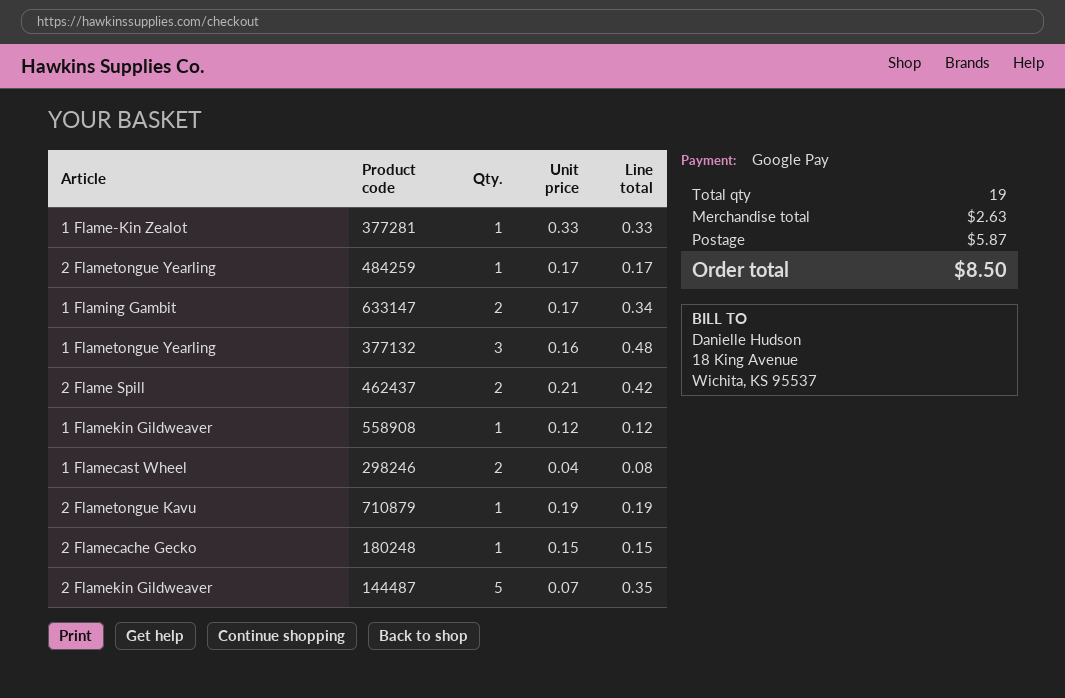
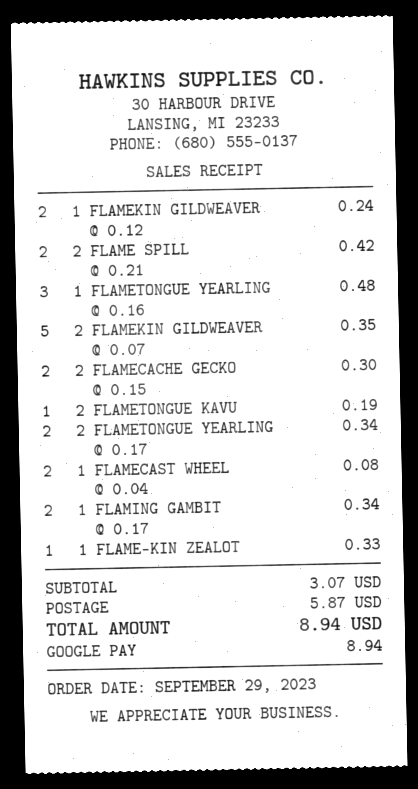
2 Flametongue Yearling: 1 x 0.17 = 0.17 -> 2 x 0.17 = 0.34
1 Flamekin Gildweaver: 1 x 0.12 = 0.12 -> 2 x 0.12 = 0.24
2 Flamecache Gecko: 1 x 0.15 = 0.15 -> 2 x 0.15 = 0.30
subtotal: 2.63 -> 3.07
total: 8.50 -> 8.94

